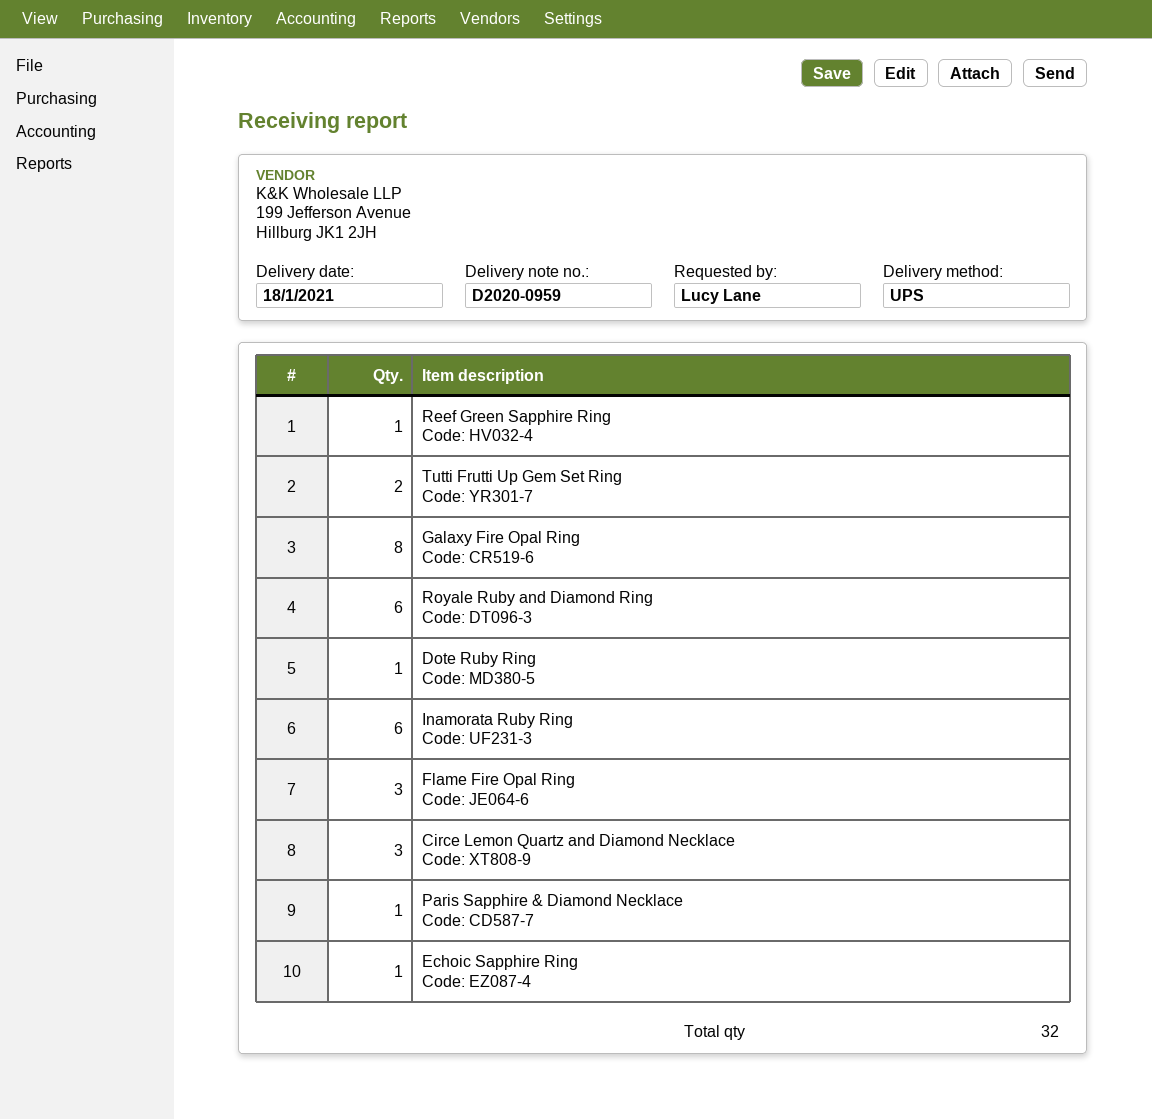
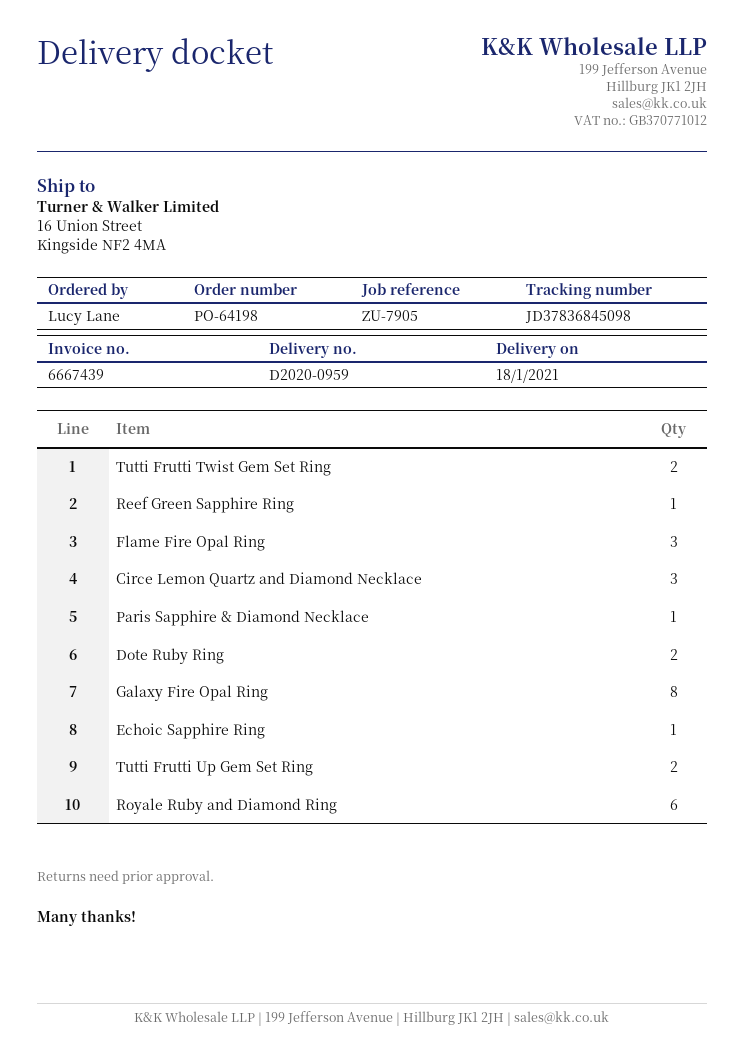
Dote Ruby Ring: 1 -> 2
Inamorata Ruby Ring: 6 -> none
Tutti Frutti Twist Gem Set Ring: none -> 2

